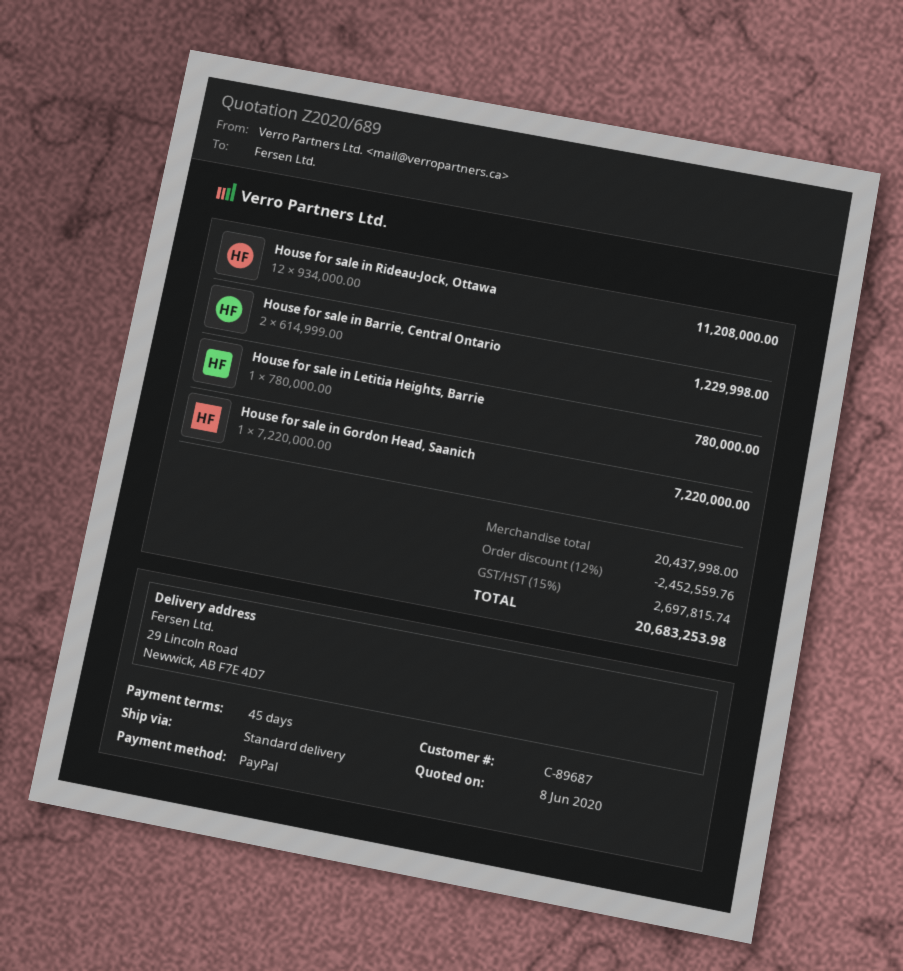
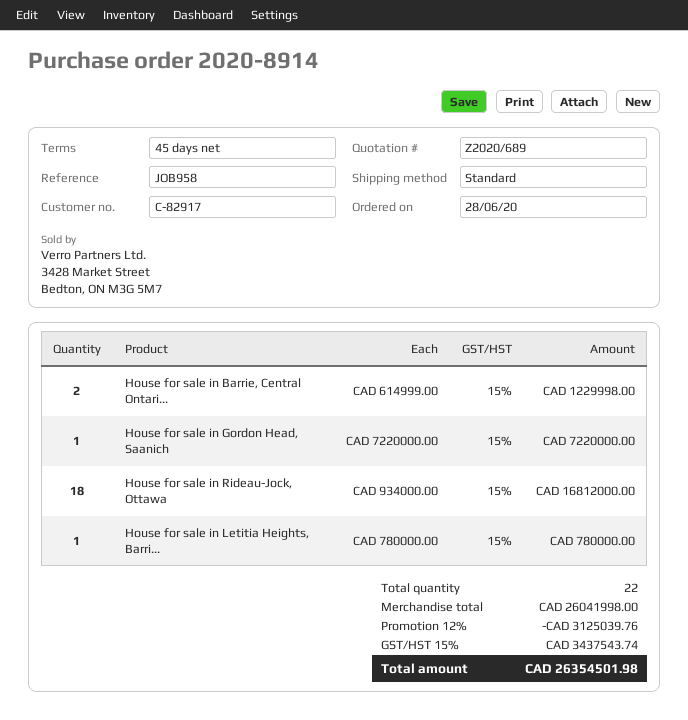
customer number: C-89687 -> C-82917
House for sale in Rideau-Jock, Ottawa: 12 x 934000.00 = 11208000.00 -> 18 x 934000.00 = 16812000.00
subtotal: 20437998.00 -> 26041998.00
discount: 12% = 2452559.76 -> 12% = 3125039.76
tax: 15% = 2697815.74 -> 15% = 3437543.74
total: 20683253.98 -> 26354501.98

